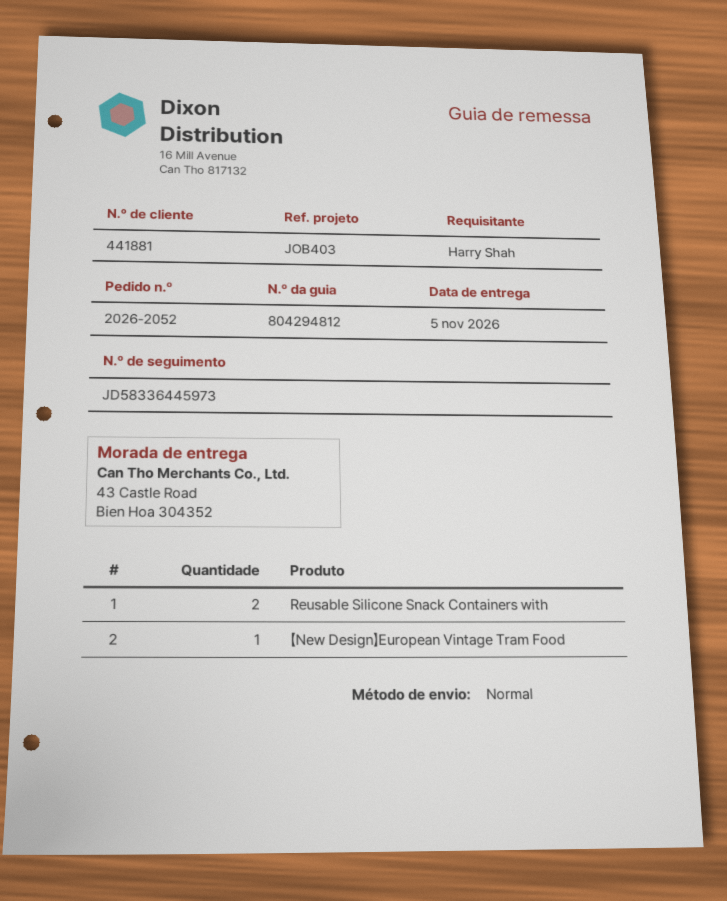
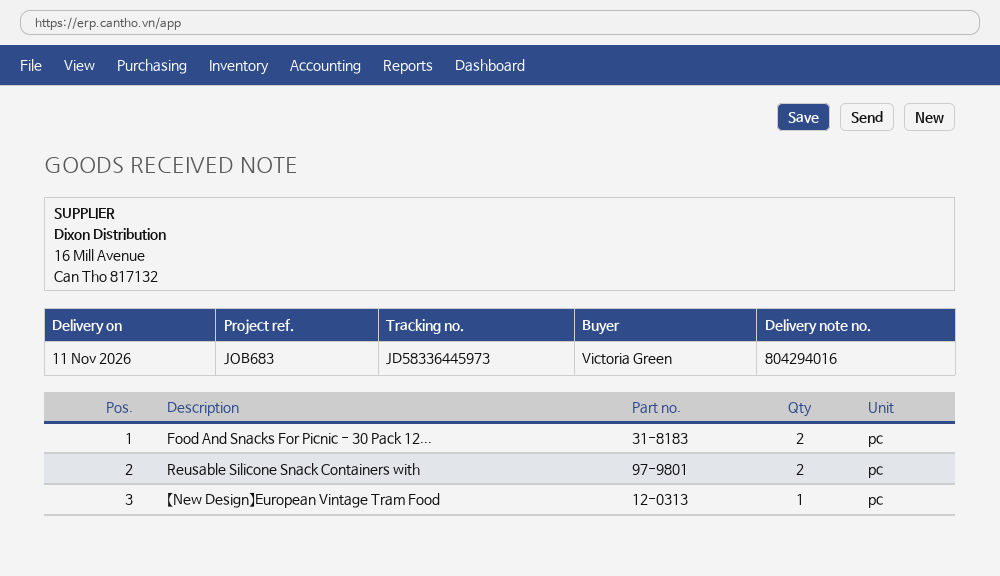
delivery note number: 804294812 -> 804294016
delivery date: 2026-11-05 -> 2026-11-11
reference: JOB403 -> JOB683
ordered by: Harry Shah -> Victoria Green
Food And Snacks For Picnic - 30 Pack 12...: none -> 2

